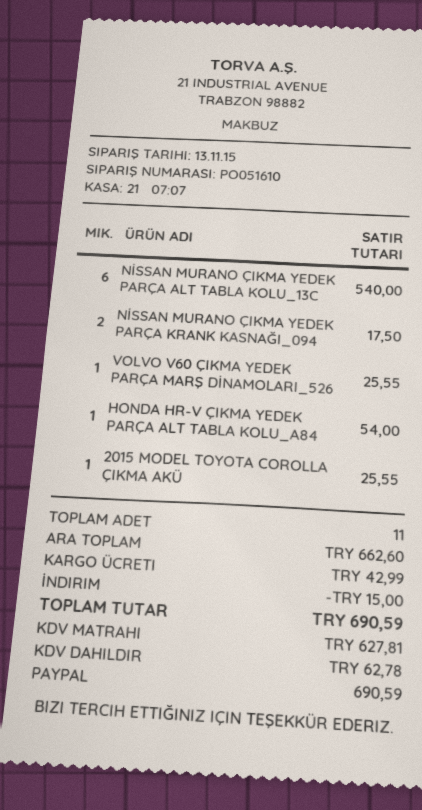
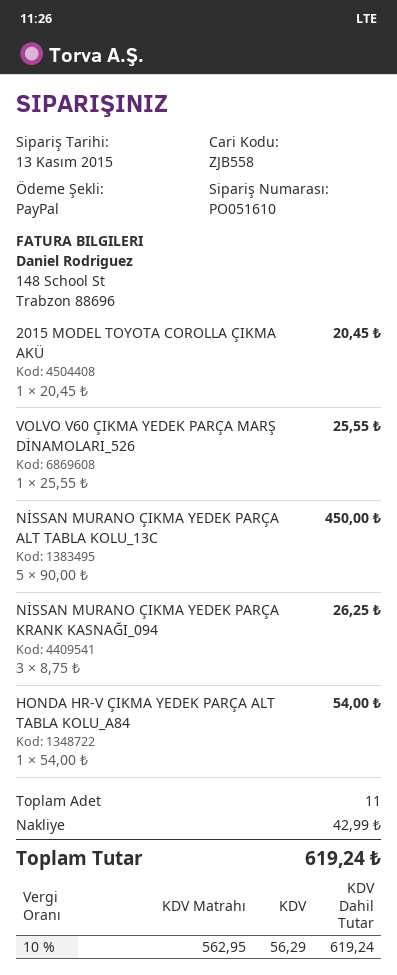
NİSSAN MURANO ÇIKMA YEDEK PARÇA ALT TABLA KOLU_13C: 6 for 540.00 -> 5 for 450.00
NİSSAN MURANO ÇIKMA YEDEK PARÇA KRANK KASNAĞI_094: 2 for 17.50 -> 3 for 26.25
2015 MODEL TOYOTA COROLLA ÇIKMA AKÜ: 1 for 25.55 -> 1 for 20.45
discount: 15.00 -> none
net: 627.81 -> 562.95
tax: 62.78 -> 56.29
total: 690.59 -> 619.24

